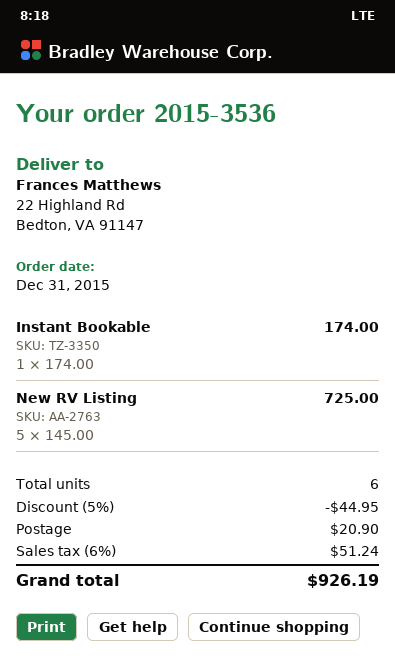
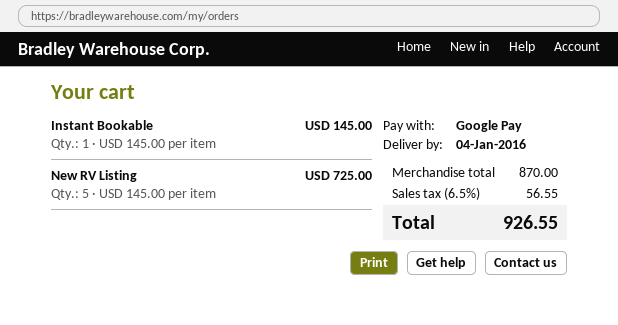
Instant Bookable: 1 x 174.00 = 174.00 -> 1 x 145.00 = 145.00
discount: 5% = 44.95 -> none
shipping: 20.90 -> none
tax: 6% = 51.24 -> 6.5% = 56.55
total: 926.19 -> 926.55

